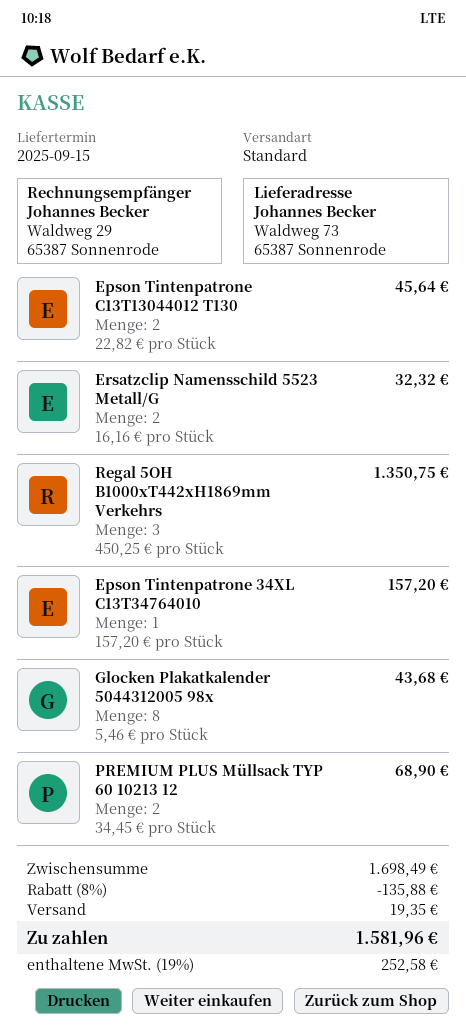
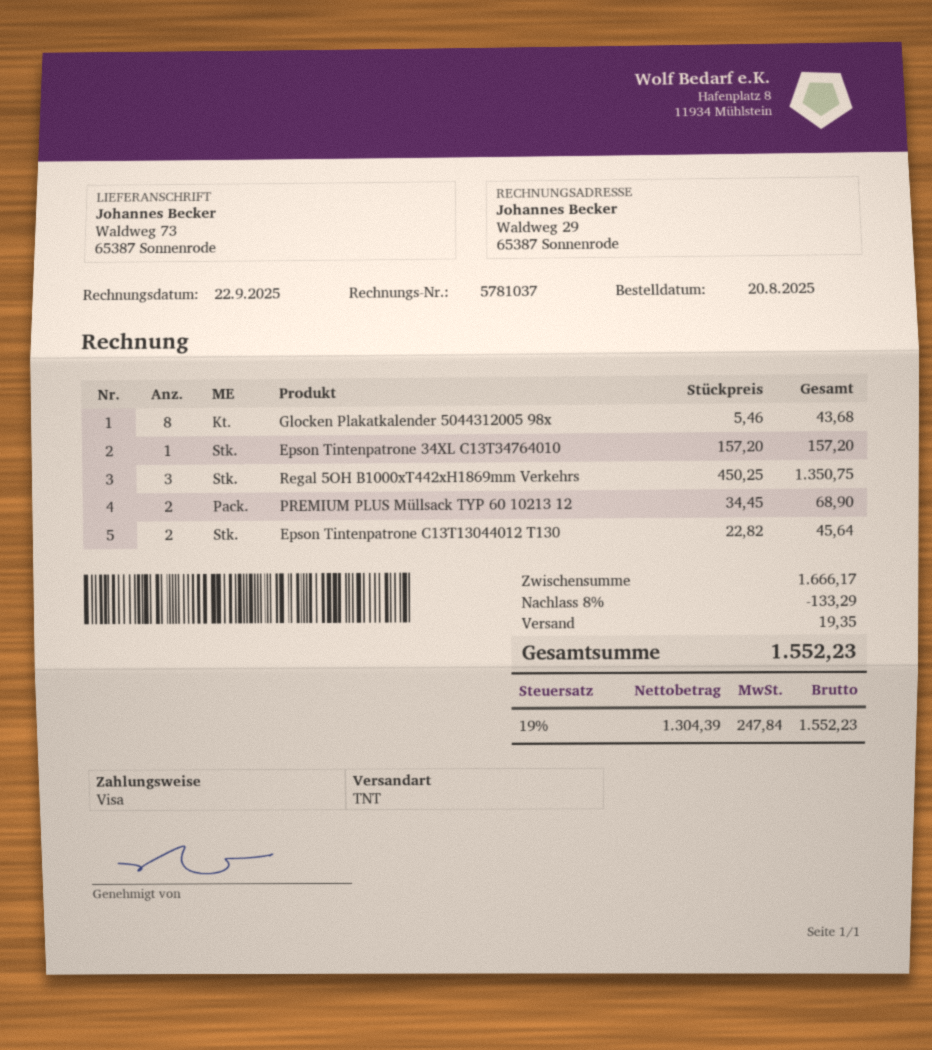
shipping method: standard -> TNT
Ersatzclip Namensschild 5523 Metall/G: 2 x 16.16 = 32.32 -> none
subtotal: 1698.49 -> 1666.17
discount: 8% = 135.88 -> 8% = 133.29
tax: 19% = 252.58 -> 19% = 247.84
total: 1581.96 -> 1552.23

